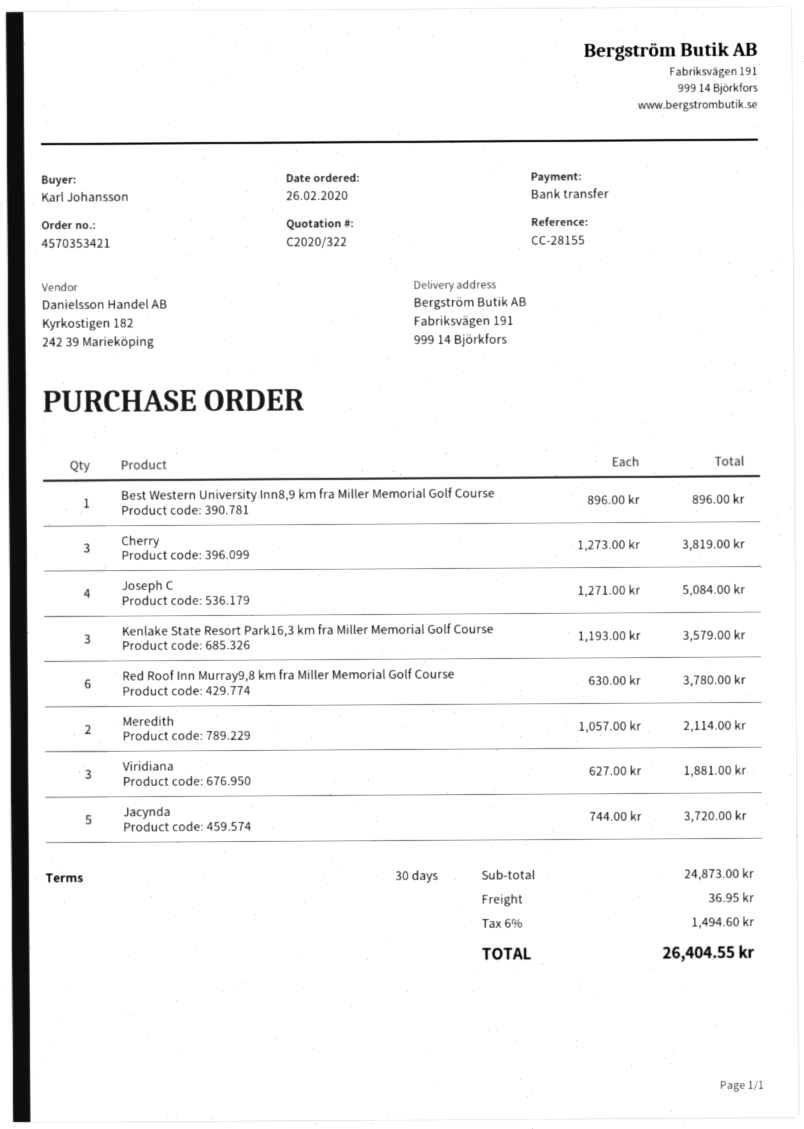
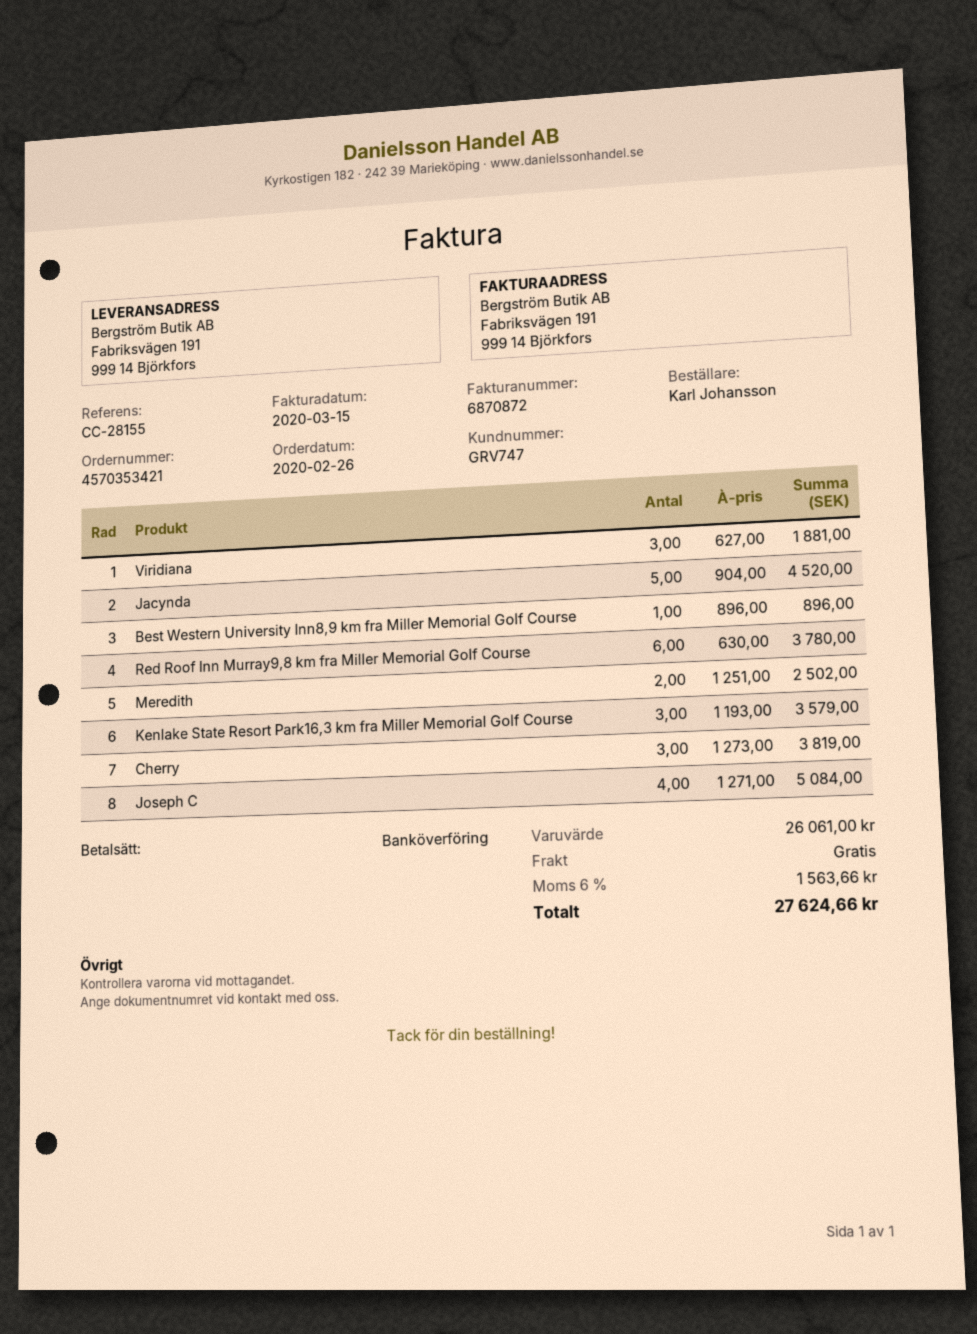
Meredith: 2 x 1057.00 = 2114.00 -> 2 x 1251.00 = 2502.00
Jacynda: 5 x 744.00 = 3720.00 -> 5 x 904.00 = 4520.00
subtotal: 24873.00 -> 26061.00
shipping: 36.95 -> 0.00
tax: 6% = 1494.60 -> 6% = 1563.66
total: 26404.55 -> 27624.66

